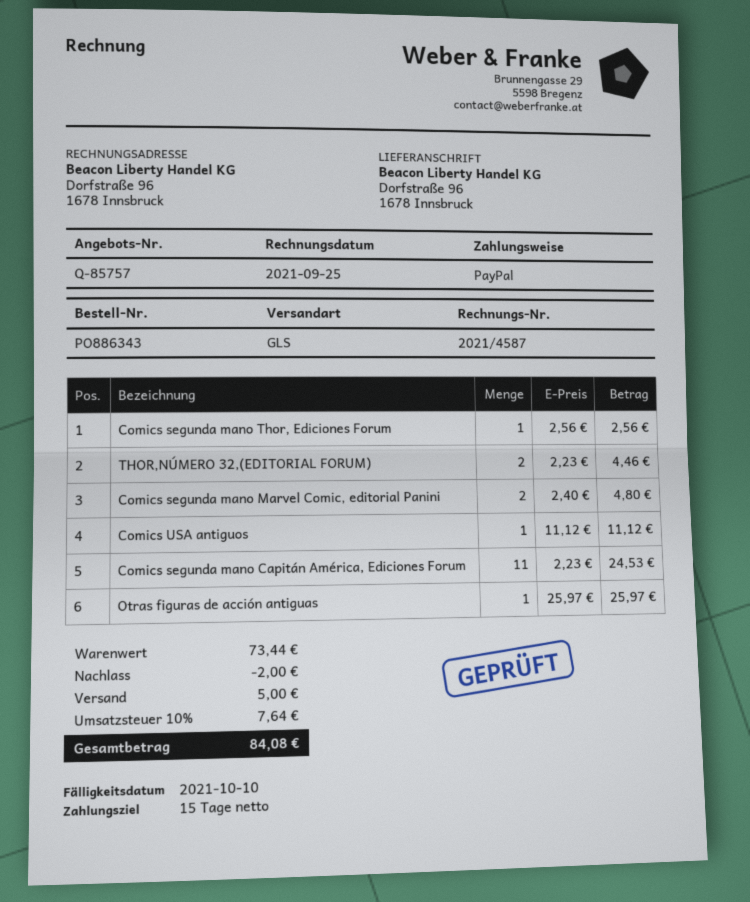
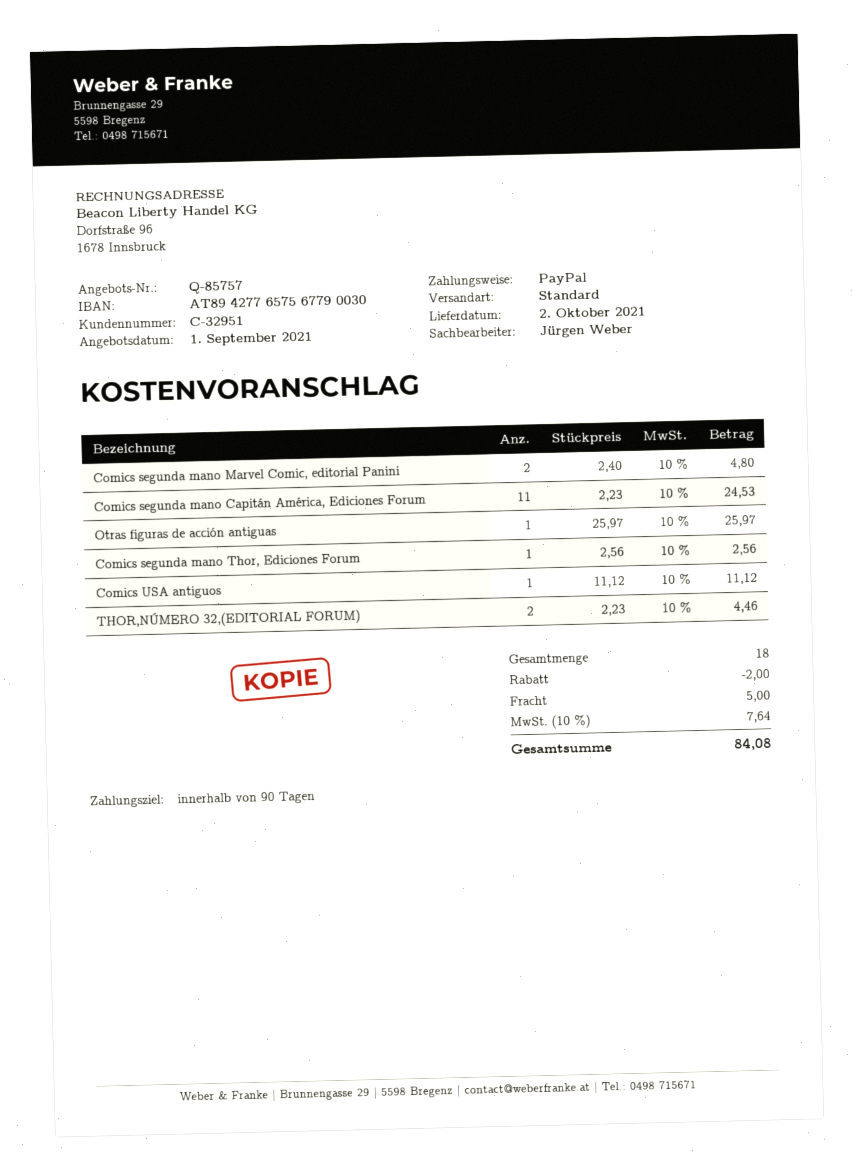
payment terms: 15 days -> 90 days
shipping method: GLS -> standard

